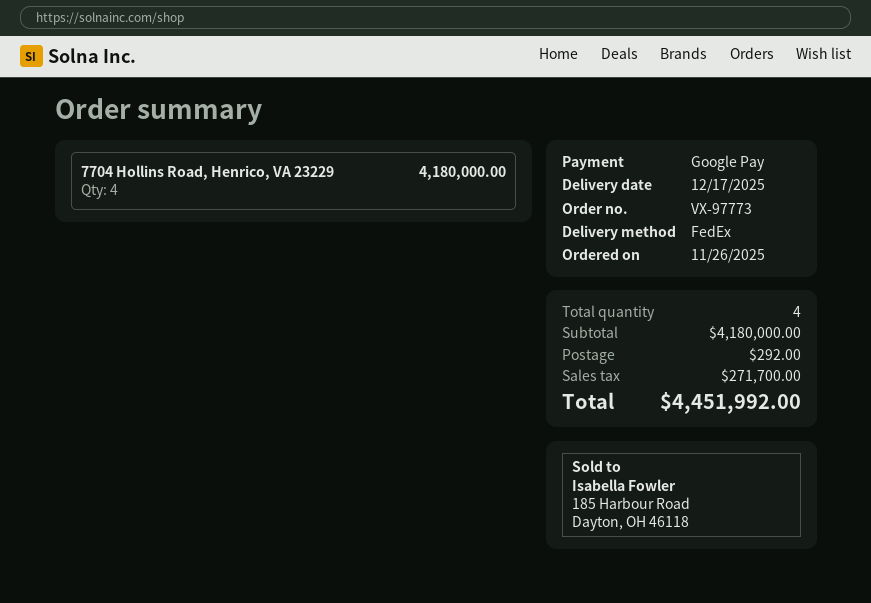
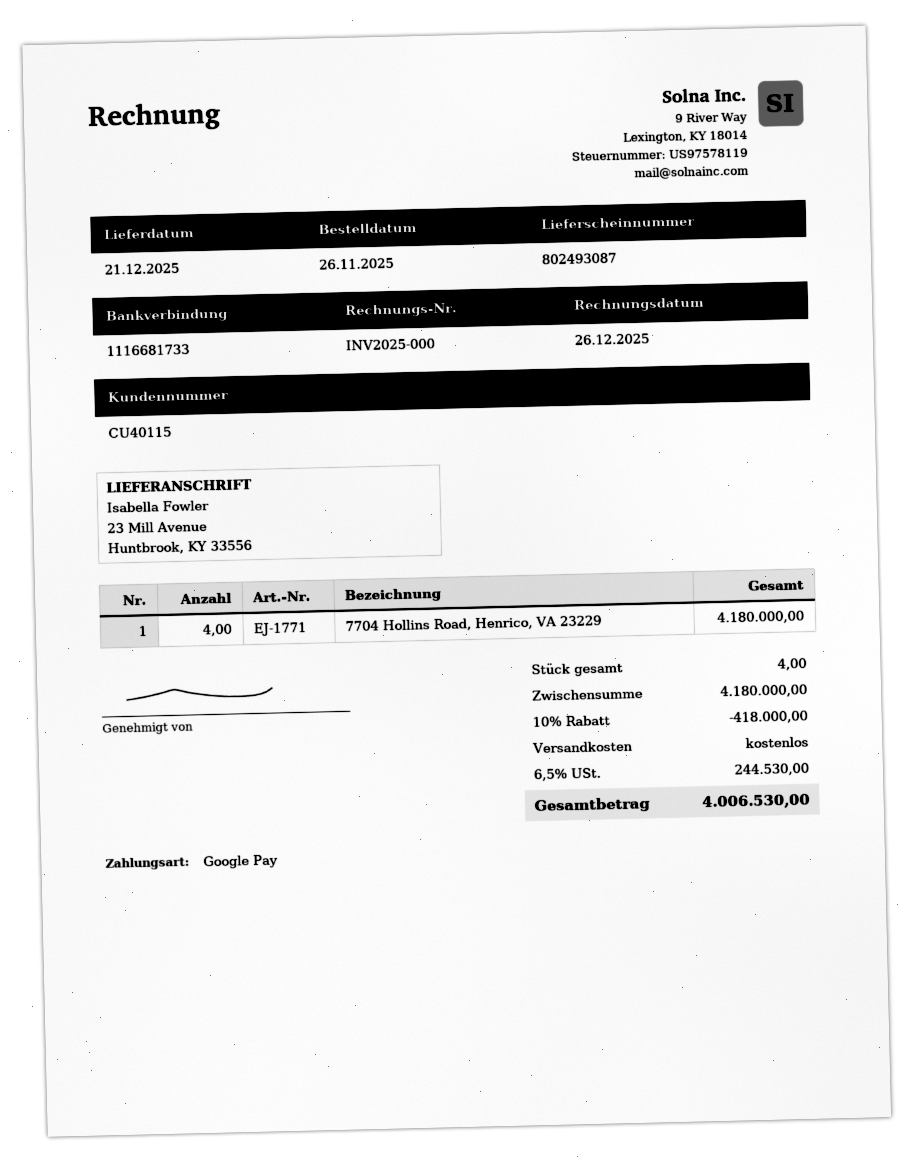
delivery date: 2025-12-17 -> 2025-12-21
discount: none -> 10% = 418000.00
shipping: 292.00 -> 0.00
tax: 271700.00 -> 244530.00
total: 4451992.00 -> 4006530.00

